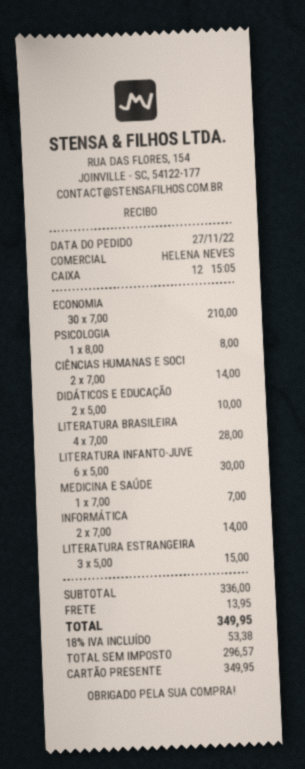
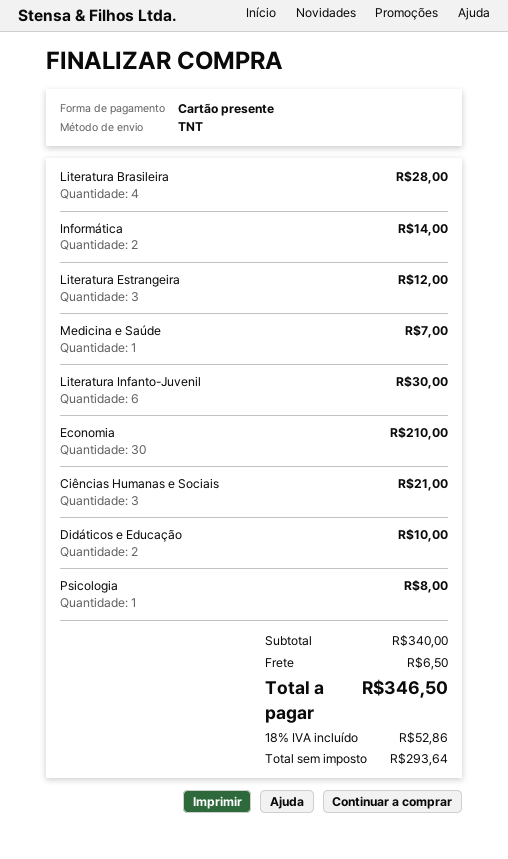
CIÊNCIAS HUMANAS E SOCI: 2 for 14.00 -> 3 for 21.00
LITERATURA ESTRANGEIRA: 3 for 15.00 -> 3 for 12.00
subtotal: 336.00 -> 340.00
shipping: 13.95 -> 6.50
net: 296.57 -> 293.64
tax: 18% = 53.38 -> 18% = 52.86
total: 349.95 -> 346.50

